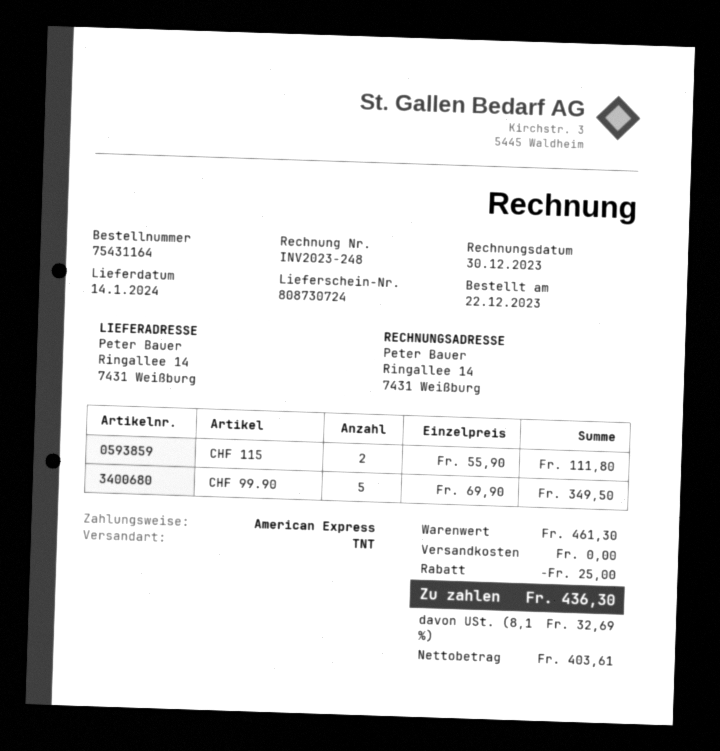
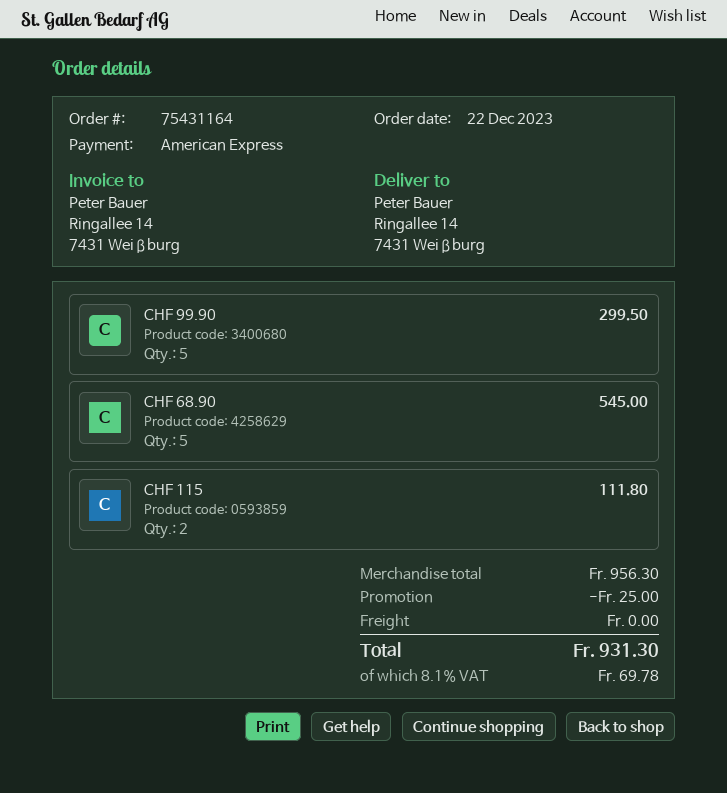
CHF 99.90: 5 for 349.50 -> 5 for 299.50
CHF 68.90: none -> 5 for 545.00
subtotal: 461.30 -> 956.30
tax: 8.1% = 32.69 -> 8.1% = 69.78
total: 436.30 -> 931.30

